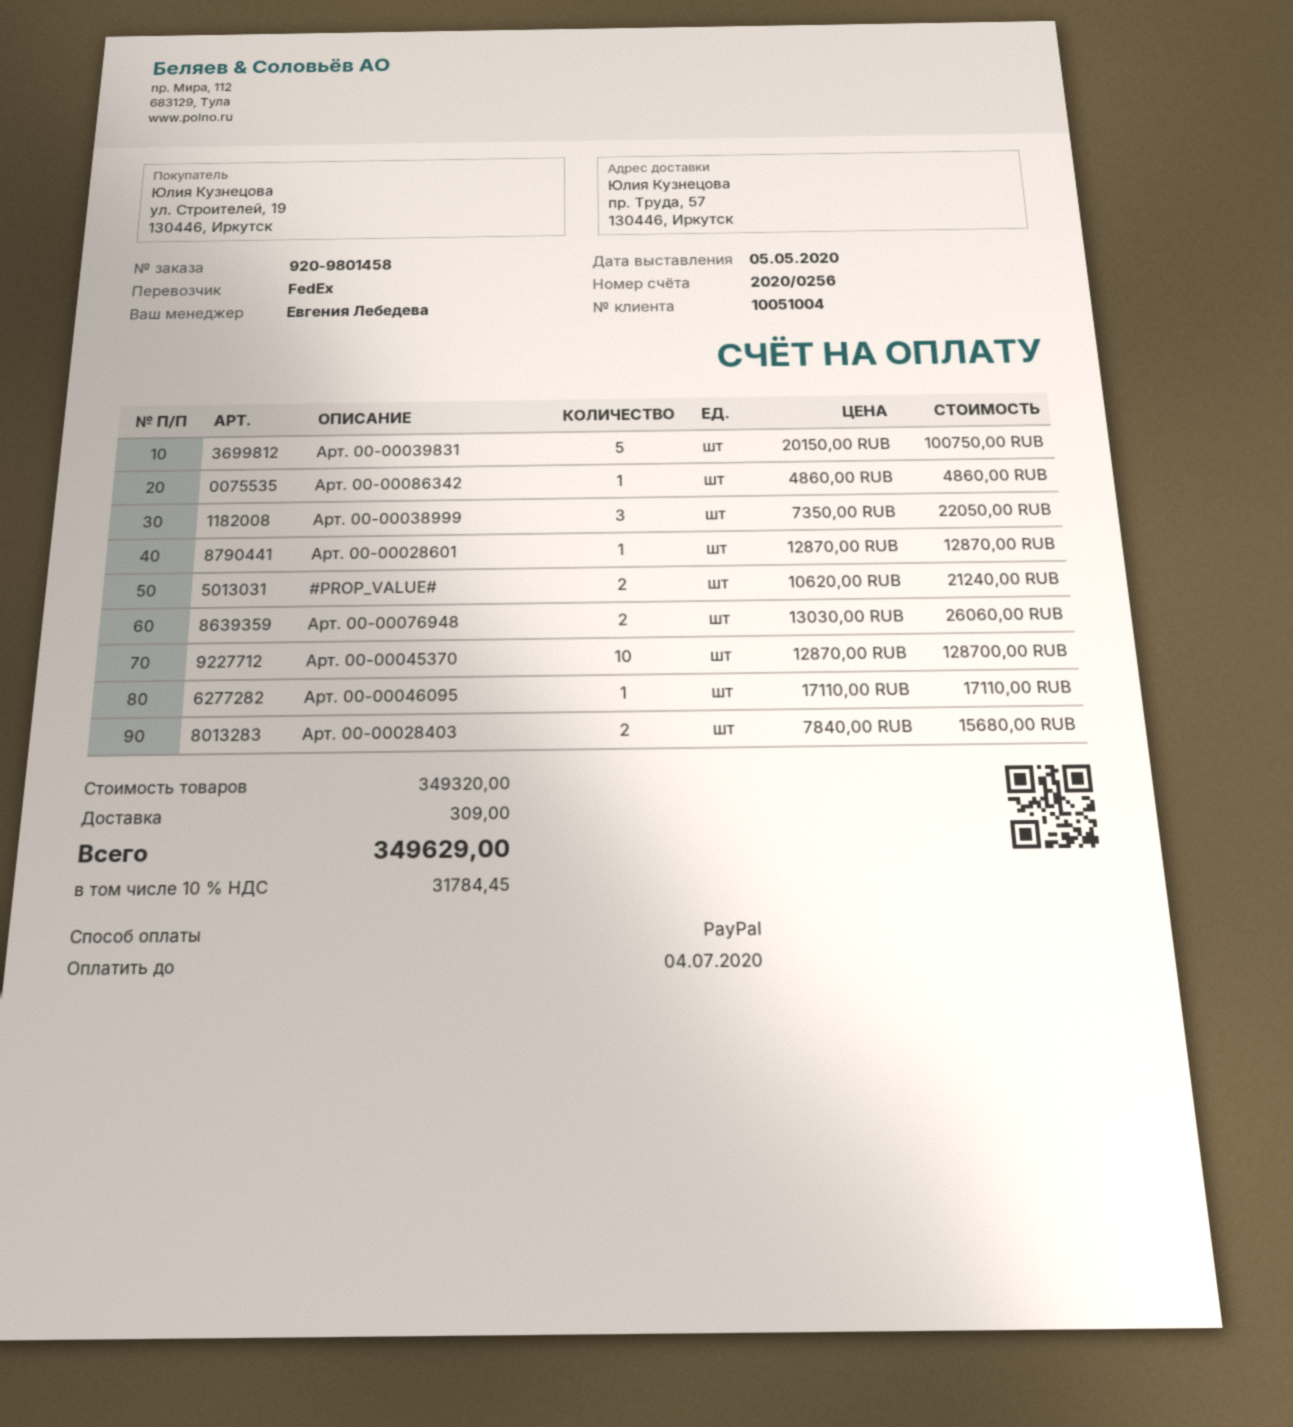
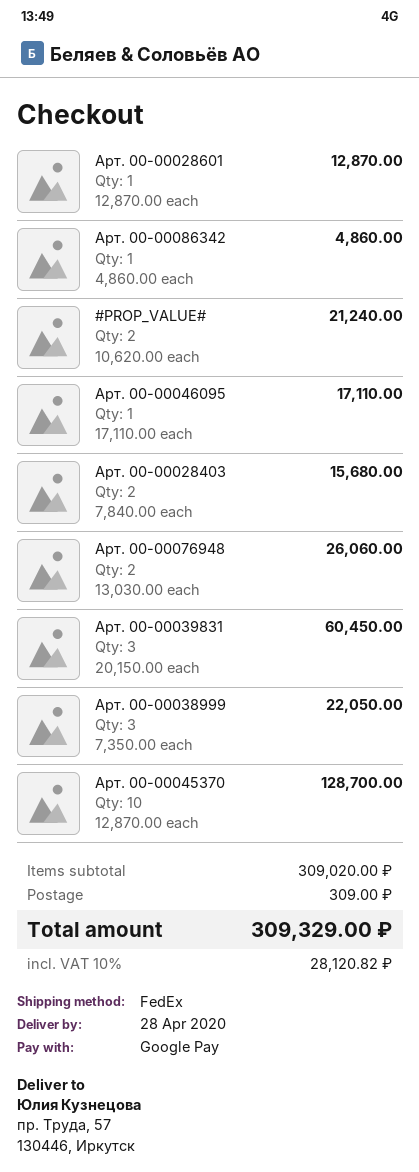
payment method: PayPal -> Google Pay
Арт. 00-00039831: 5 x 20150.00 = 100750.00 -> 3 x 20150.00 = 60450.00
subtotal: 349320.00 -> 309020.00
tax: 10% = 31784.45 -> 10% = 28120.82
total: 349629.00 -> 309329.00

